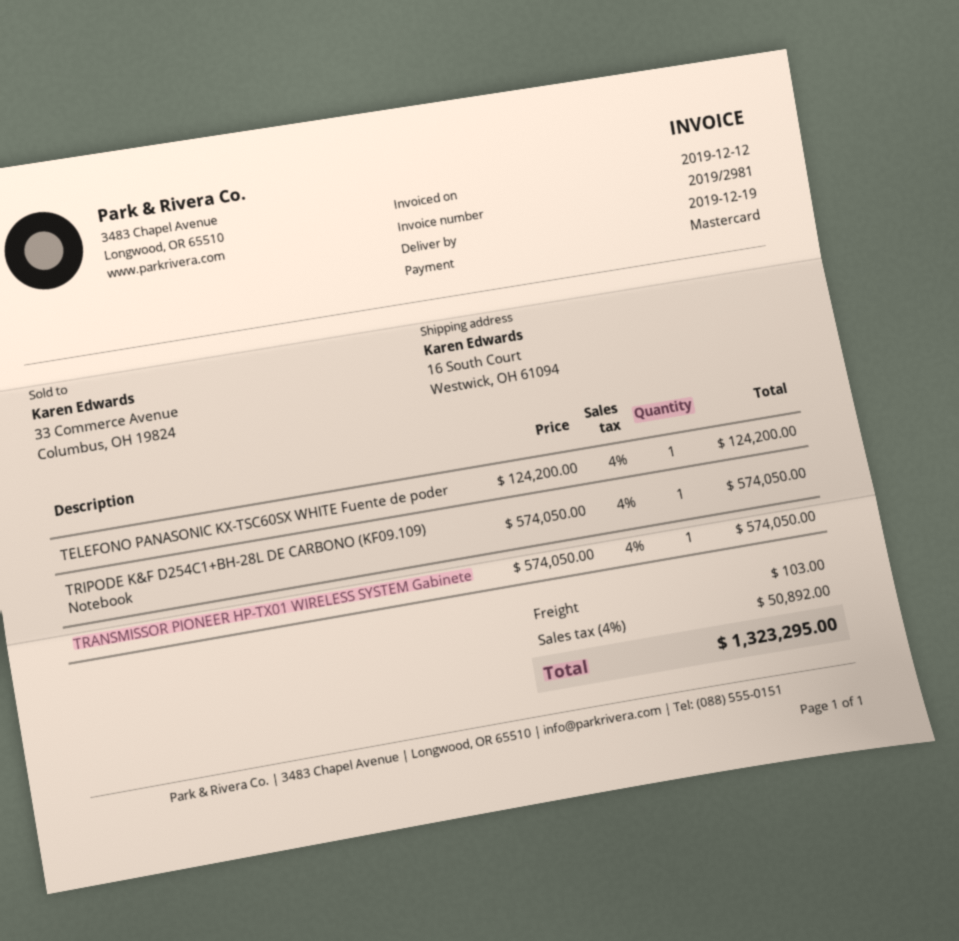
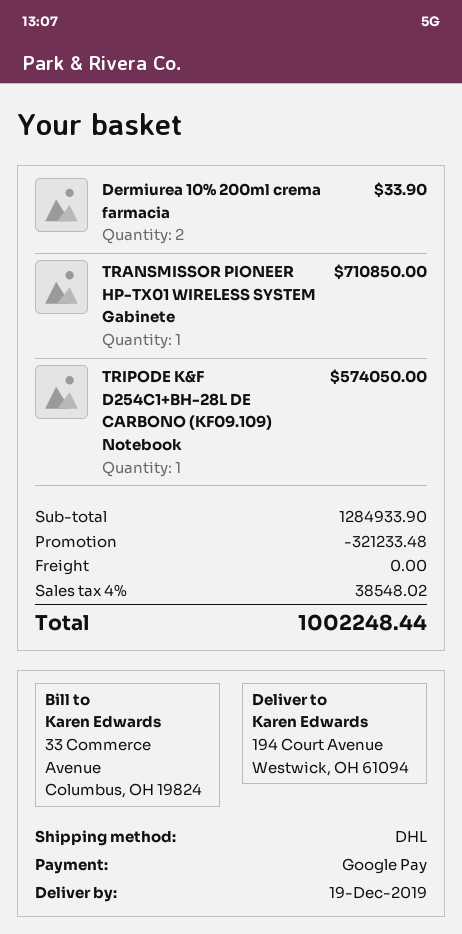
payment method: Mastercard -> Google Pay
ship to: 16 South Court, Westwick, OH 61094 -> 194 Court Avenue, Westwick, OH 61094
TELEFONO PANASONIC KX-TSC60SX WHITE Fuente de poder: 1 for 124200.00 -> none
TRANSMISSOR PIONEER HP-TX01 WIRELESS SYSTEM Gabinete: 1 for 574050.00 -> 1 for 710850.00
Dermiurea 10% 200ml crema farmacia: none -> 2 for 33.90
discount: none -> 321233.48
shipping: 103.00 -> 0.00
tax: 4% = 50892.00 -> 4% = 38548.02
total: 1323295.00 -> 1002248.44

